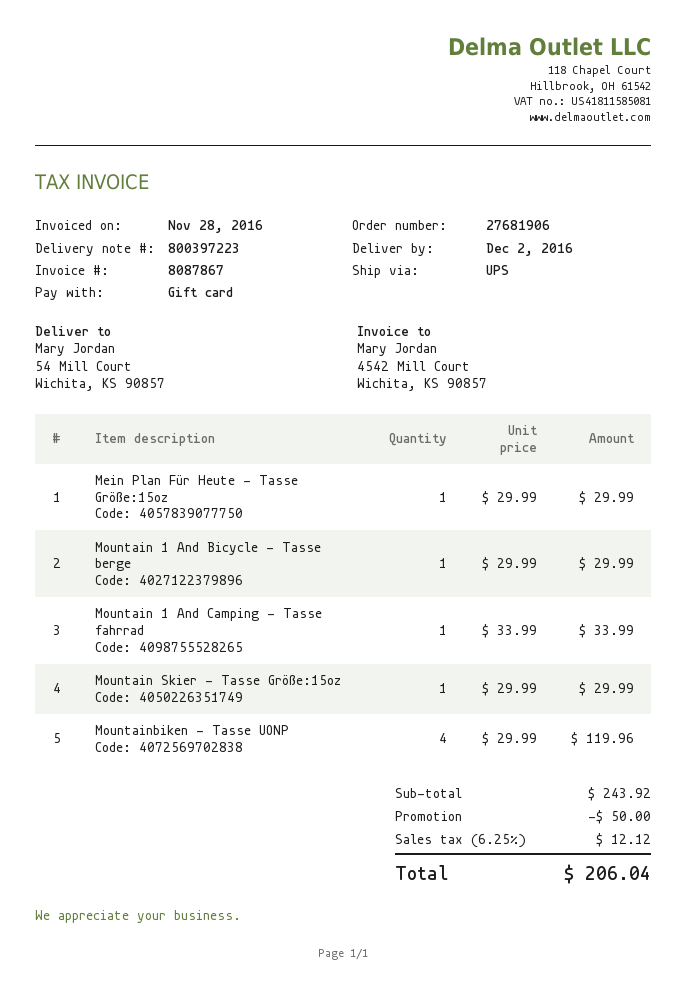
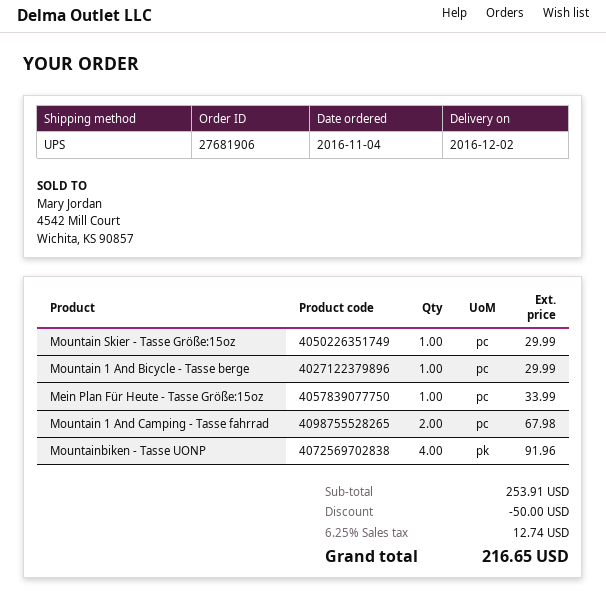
Mein Plan Für Heute - Tasse Größe:15oz: 1 for 29.99 -> 1 for 33.99
Mountain 1 And Camping - Tasse fahrrad: 1 for 33.99 -> 2 for 67.98
Mountainbiken - Tasse UONP: 4 for 119.96 -> 4 for 91.96
subtotal: 243.92 -> 253.91
tax: 6.25% = 12.12 -> 6.25% = 12.74
total: 206.04 -> 216.65

